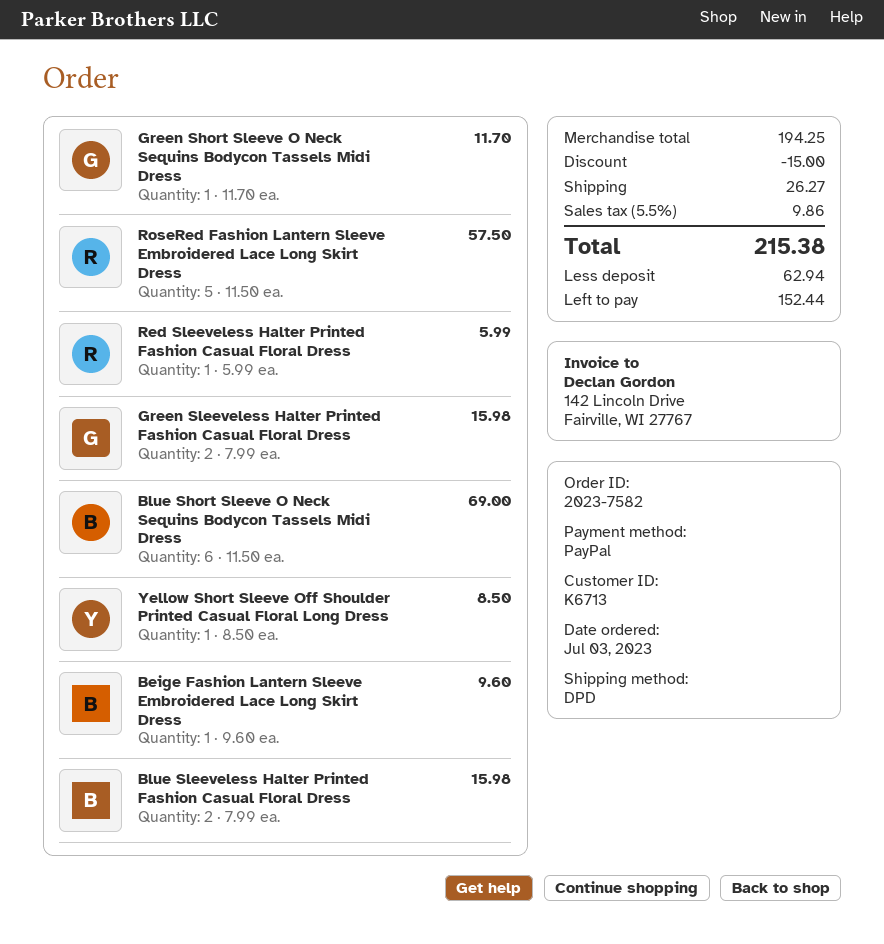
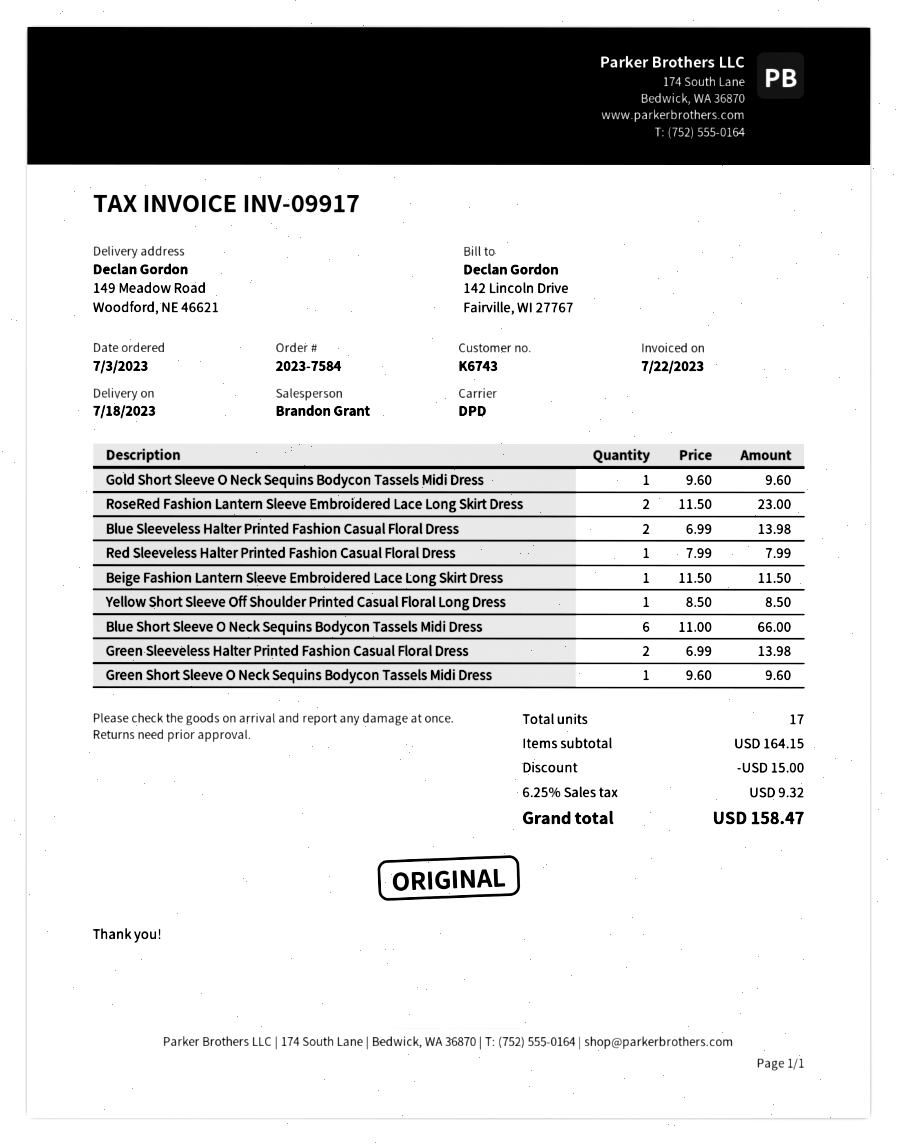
order number: 2023-7582 -> 2023-7584
customer number: K6713 -> K6743
Green Short Sleeve O Neck Sequins Bodycon Tassels Midi Dress: 1 x 11.70 = 11.70 -> 1 x 9.60 = 9.60
RoseRed Fashion Lantern Sleeve Embroidered Lace Long Skirt Dress: 5 x 11.50 = 57.50 -> 2 x 11.50 = 23.00
Red Sleeveless Halter Printed Fashion Casual Floral Dress: 1 x 5.99 = 5.99 -> 1 x 7.99 = 7.99
Green Sleeveless Halter Printed Fashion Casual Floral Dress: 2 x 7.99 = 15.98 -> 2 x 6.99 = 13.98
Blue Short Sleeve O Neck Sequins Bodycon Tassels Midi Dress: 6 x 11.50 = 69.00 -> 6 x 11.00 = 66.00
Beige Fashion Lantern Sleeve Embroidered Lace Long Skirt Dress: 1 x 9.60 = 9.60 -> 1 x 11.50 = 11.50
Blue Sleeveless Halter Printed Fashion Casual Floral Dress: 2 x 7.99 = 15.98 -> 2 x 6.99 = 13.98
Gold Short Sleeve O Neck Sequins Bodycon Tassels Midi Dress: none -> 1 x 9.60 = 9.60
subtotal: 194.25 -> 164.15
shipping: 26.27 -> none
tax: 5.5% = 9.86 -> 6.25% = 9.32
total: 215.38 -> 158.47

